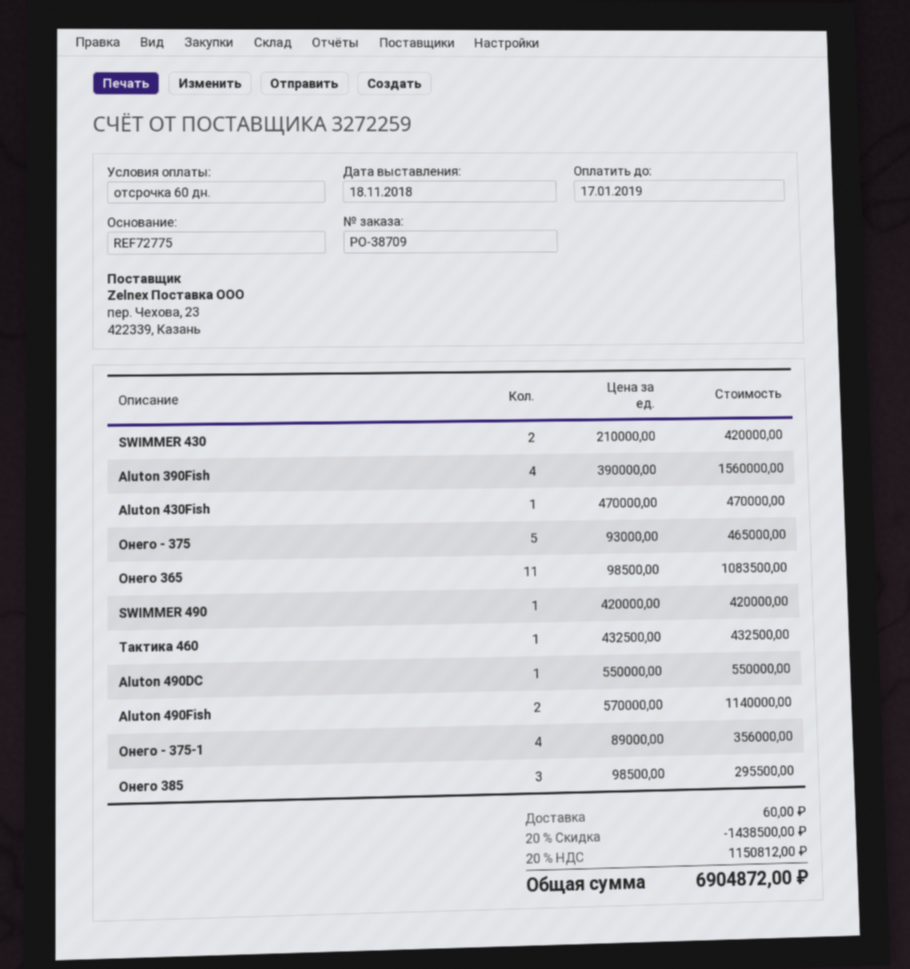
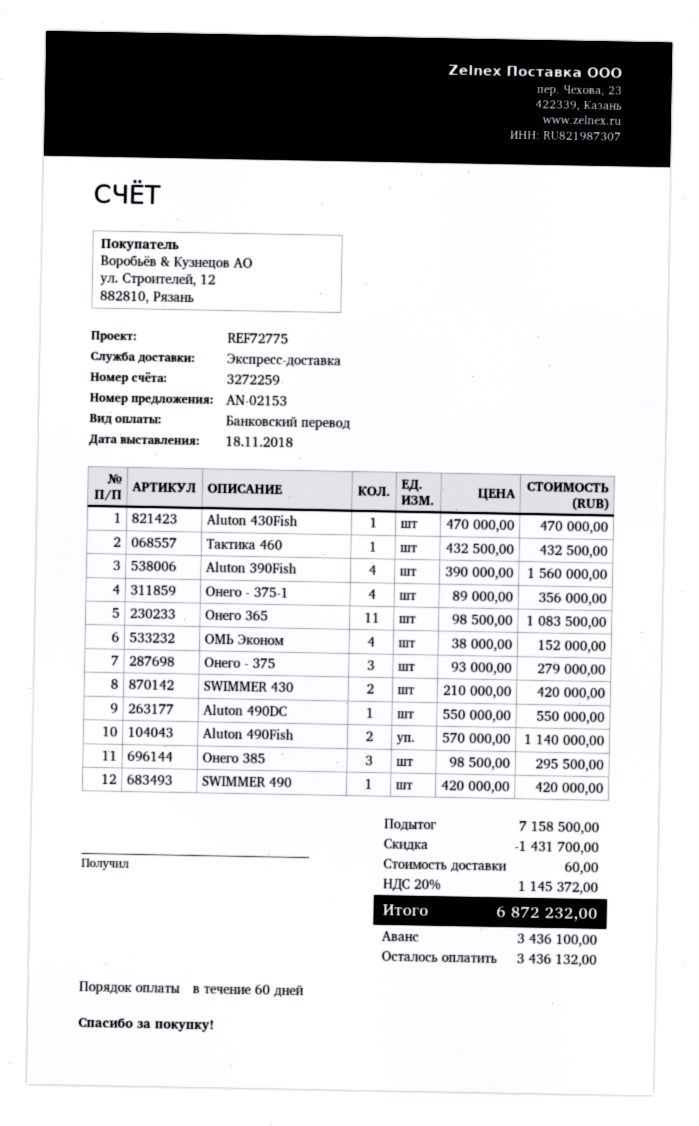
Онего - 375: 5 x 93000.00 = 465000.00 -> 3 x 93000.00 = 279000.00
ОМЬ Эконом: none -> 4 x 38000.00 = 152000.00
discount: 1438500.00 -> 1431700.00
tax: 20% = 1150812.00 -> 20% = 1145372.00
total: 6904872.00 -> 6872232.00

